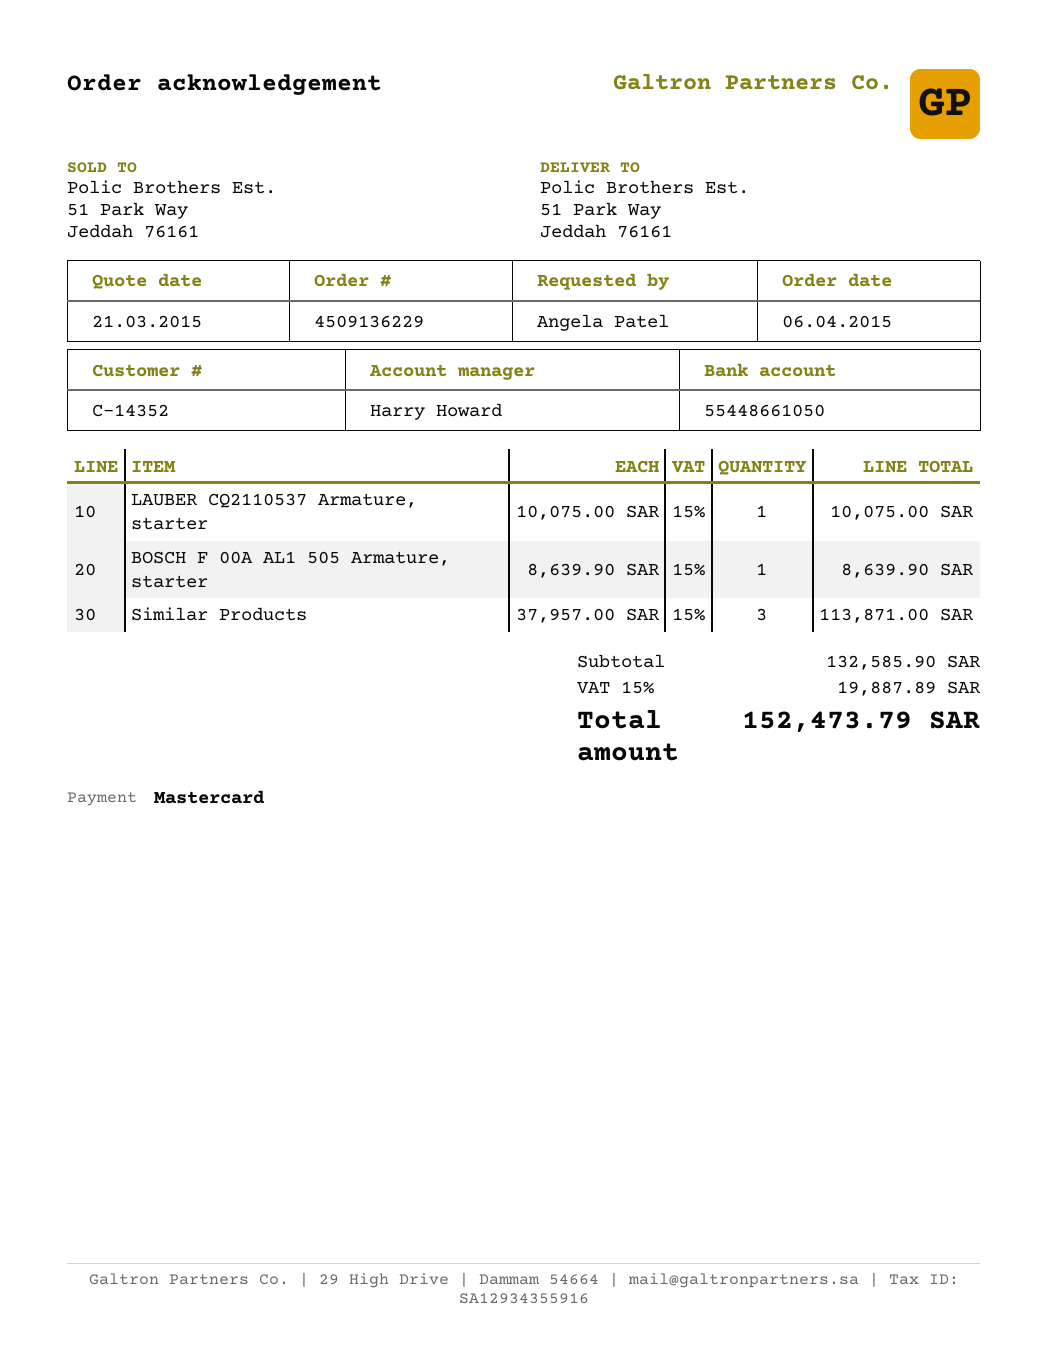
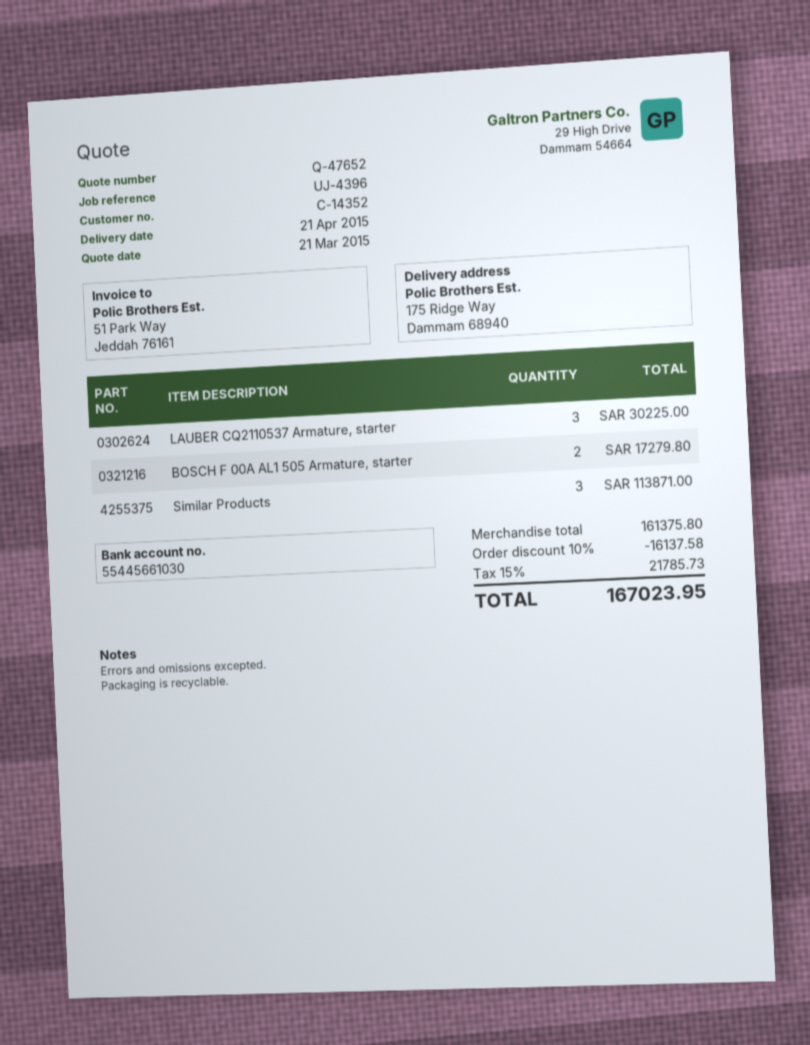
bank account: 55448661050 -> 55445661030
ship to: 51 Park Way, Jeddah 76161 -> 175 Ridge Way, Dammam 68940
LAUBER CQ2110537 Armature, starter: 1 for 10075.00 -> 3 for 30225.00
BOSCH F 00A AL1 505 Armature, starter: 1 for 8639.90 -> 2 for 17279.80
subtotal: 132585.90 -> 161375.80
discount: none -> 10% = 16137.58
tax: 15% = 19887.89 -> 15% = 21785.73
total: 152473.79 -> 167023.95

